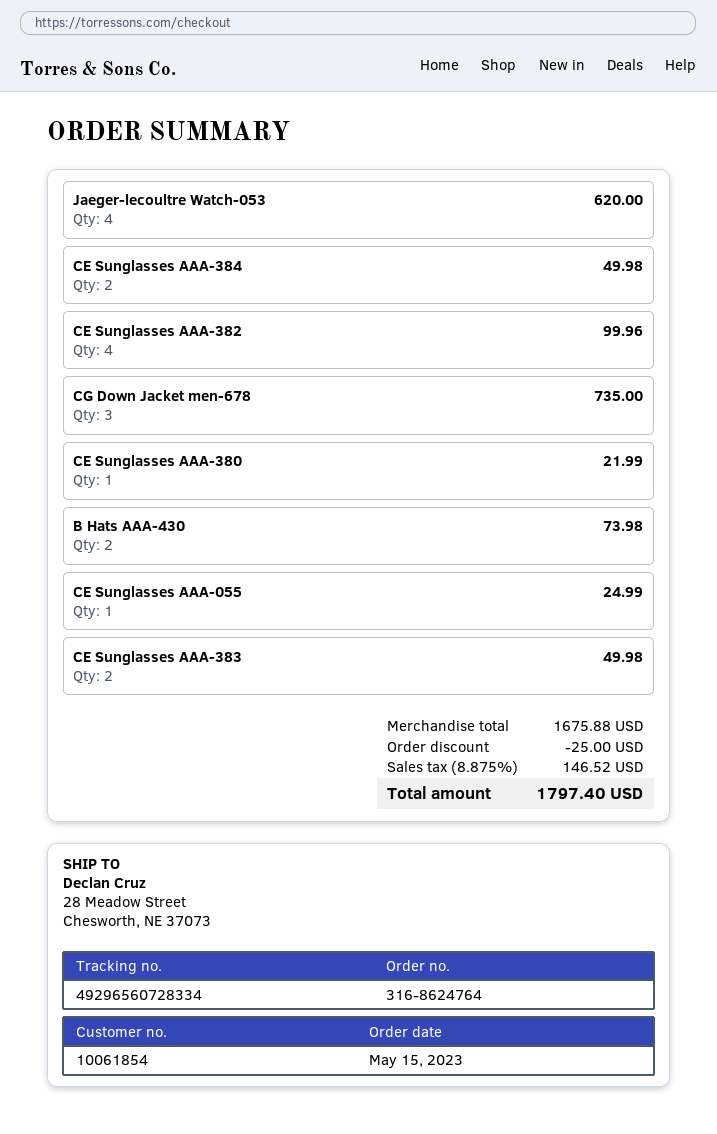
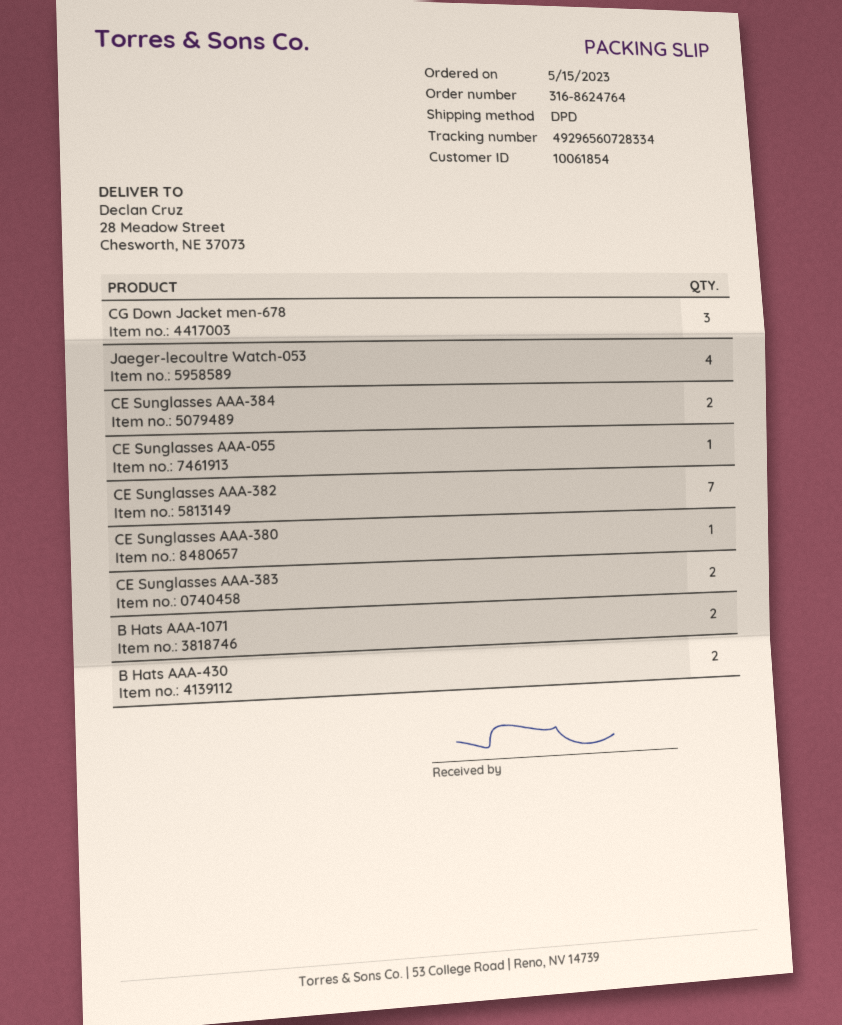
CE Sunglasses AAA-382: 4 -> 7
B Hats AAA-1071: none -> 2

